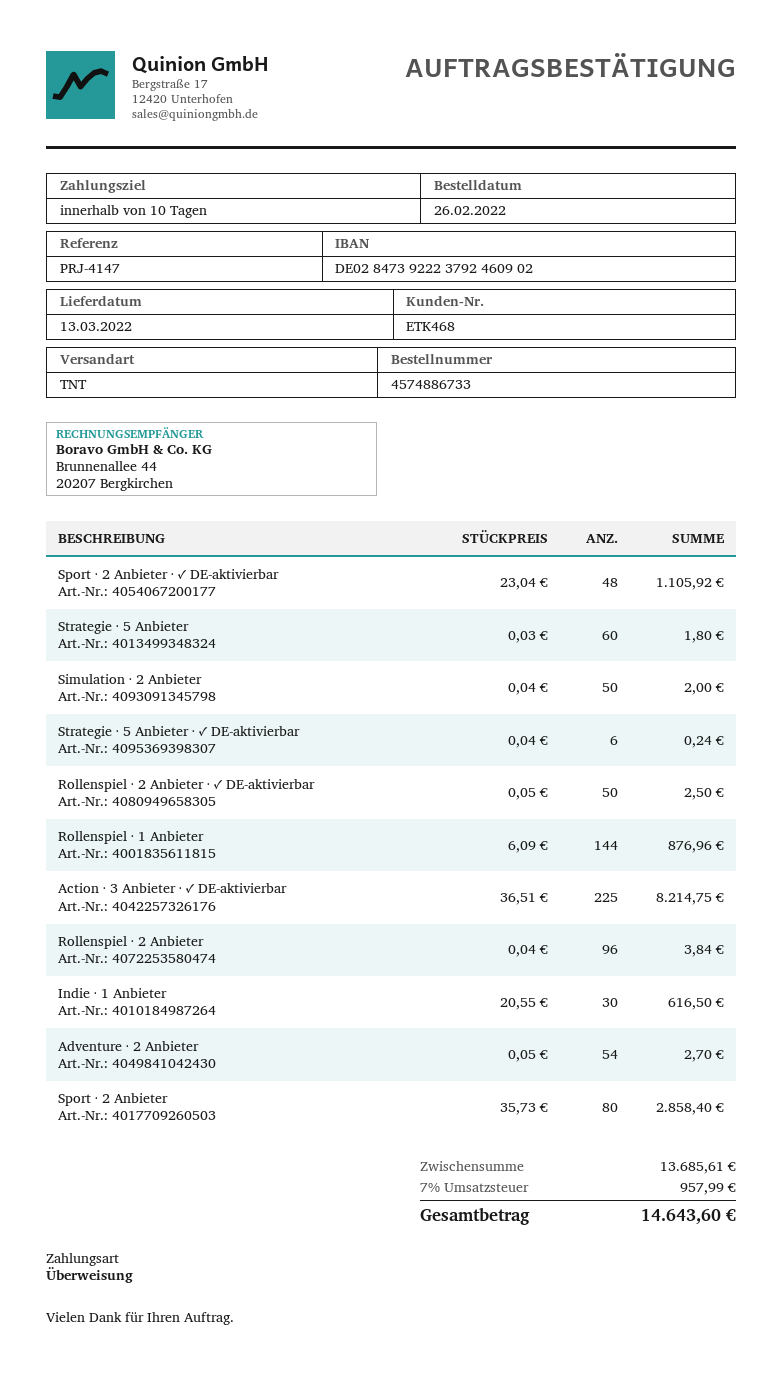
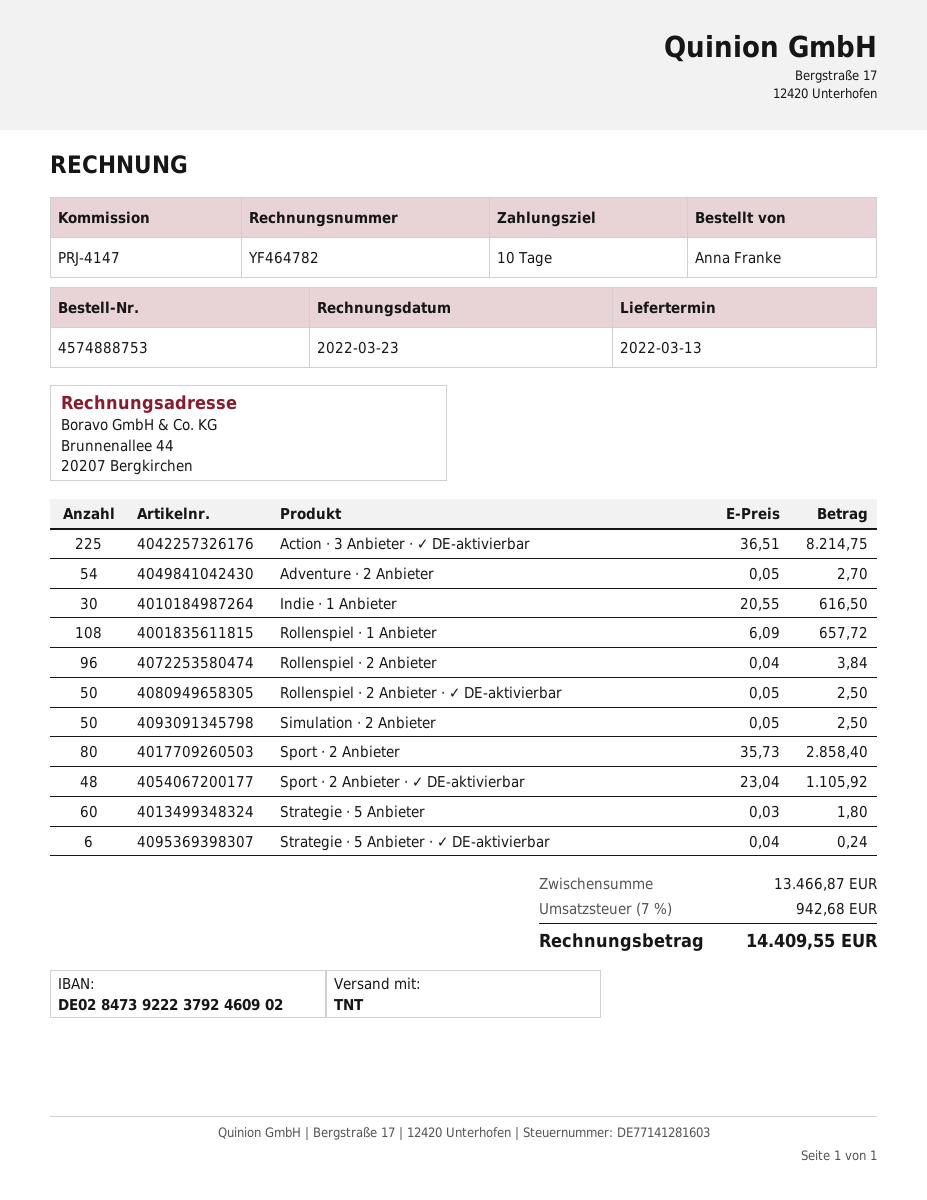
order number: 4574886733 -> 4574888753
Simulation · 2 Anbieter: 50 x 0.04 = 2.00 -> 50 x 0.05 = 2.50
Rollenspiel · 1 Anbieter: 144 x 6.09 = 876.96 -> 108 x 6.09 = 657.72
subtotal: 13685.61 -> 13466.87
tax: 7% = 957.99 -> 7% = 942.68
total: 14643.60 -> 14409.55

